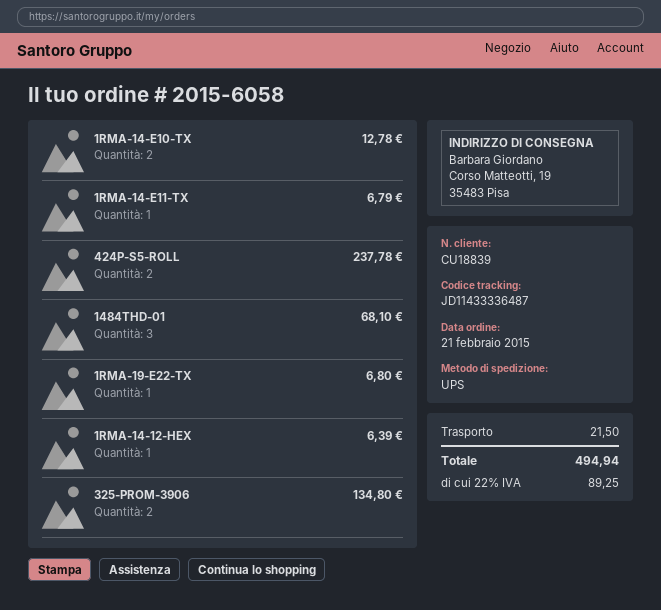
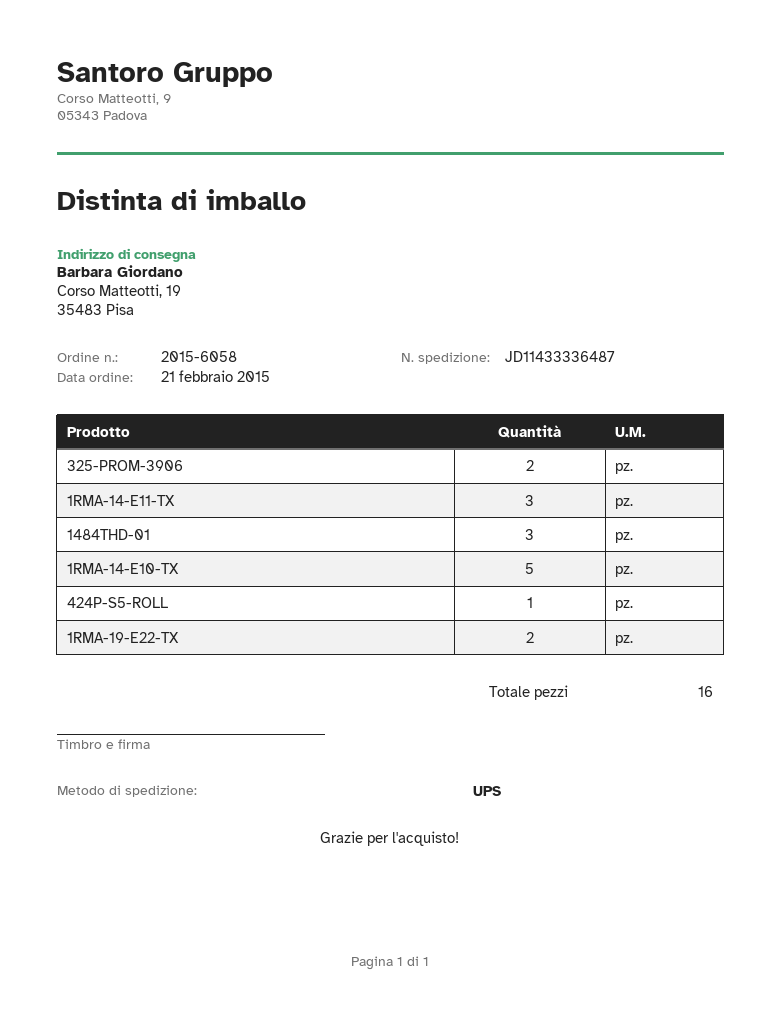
1RMA-14-E10-TX: 2 -> 5
1RMA-14-E11-TX: 1 -> 3
424P-S5-ROLL: 2 -> 1
1RMA-19-E22-TX: 1 -> 2
1RMA-14-12-HEX: 1 -> none

